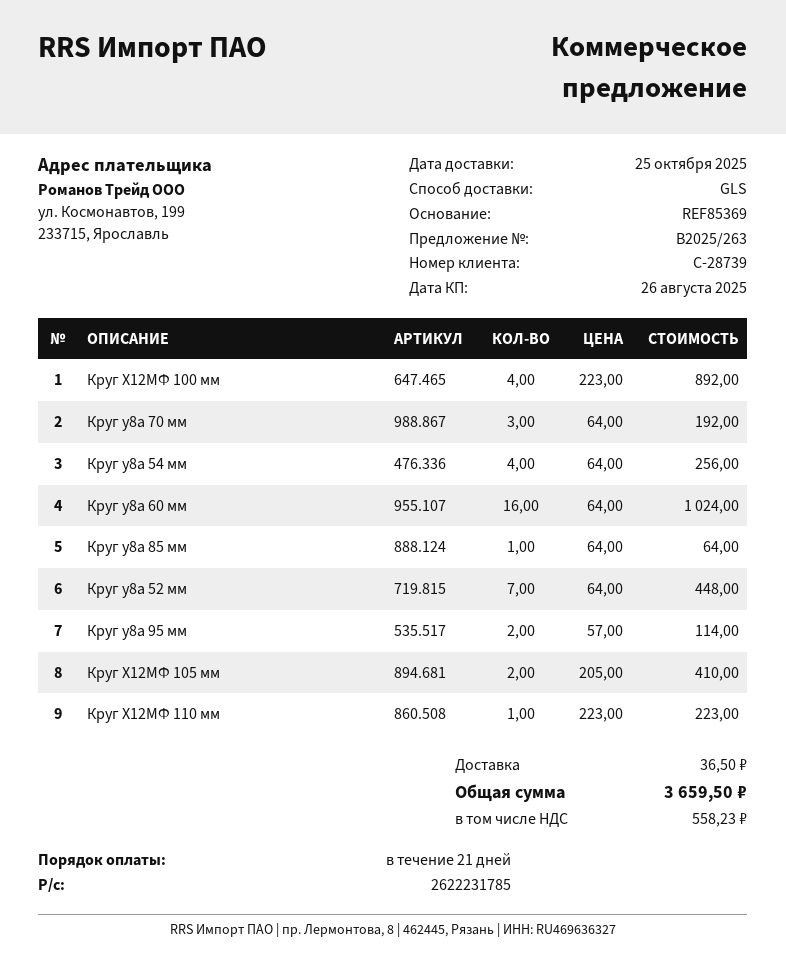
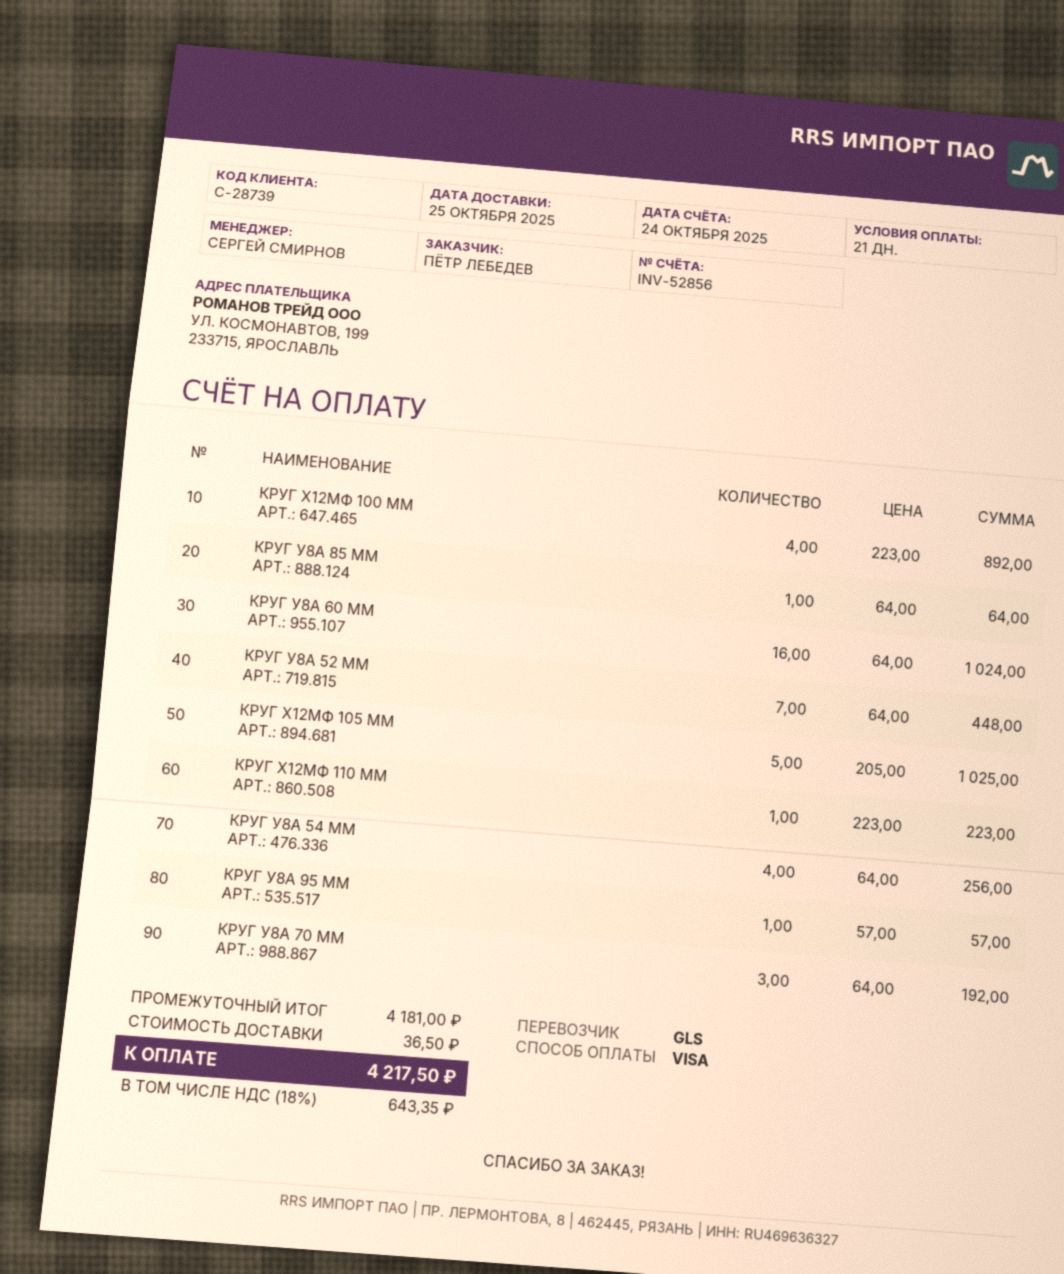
Круг у8а 95 мм: 2 x 57.00 = 114.00 -> 1 x 57.00 = 57.00
Круг Х12МФ 105 мм: 2 x 205.00 = 410.00 -> 5 x 205.00 = 1025.00
tax: 558.23 -> 643.35
total: 3659.50 -> 4217.50

